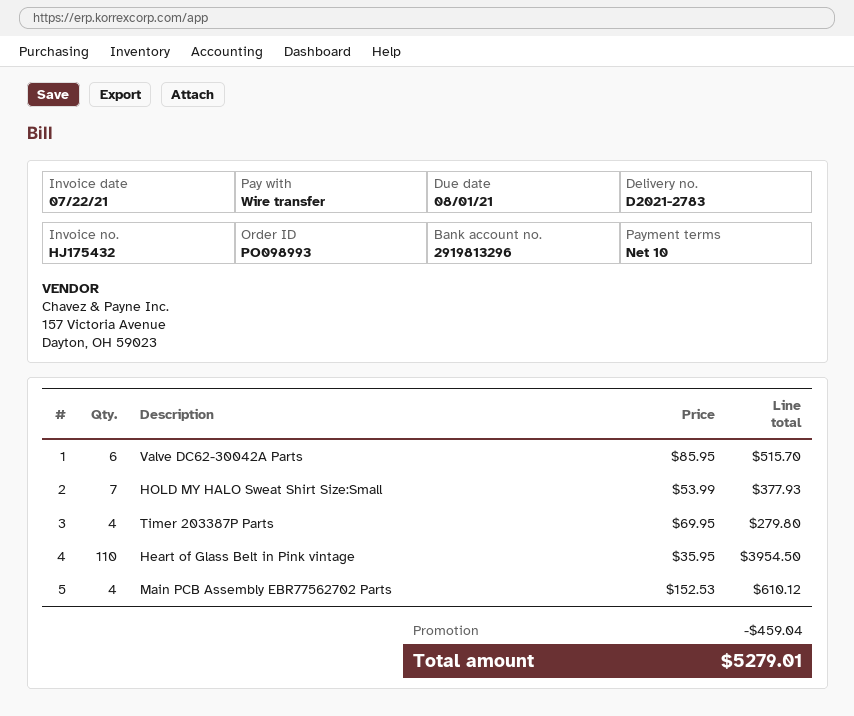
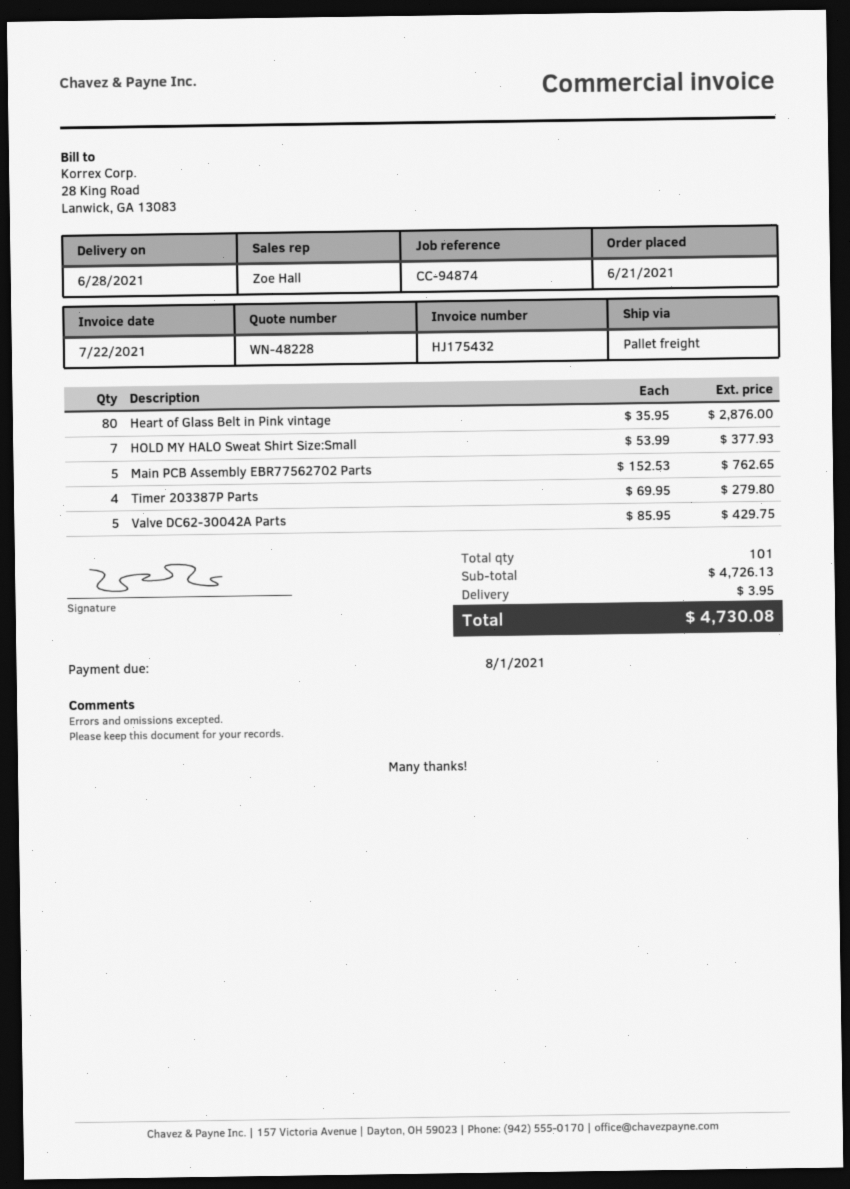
Valve DC62-30042A Parts: 6 x 85.95 = 515.70 -> 5 x 85.95 = 429.75
Heart of Glass Belt in Pink vintage: 110 x 35.95 = 3954.50 -> 80 x 35.95 = 2876.00
Main PCB Assembly EBR77562702 Parts: 4 x 152.53 = 610.12 -> 5 x 152.53 = 762.65
discount: 459.04 -> none
shipping: none -> 3.95
total: 5279.01 -> 4730.08

